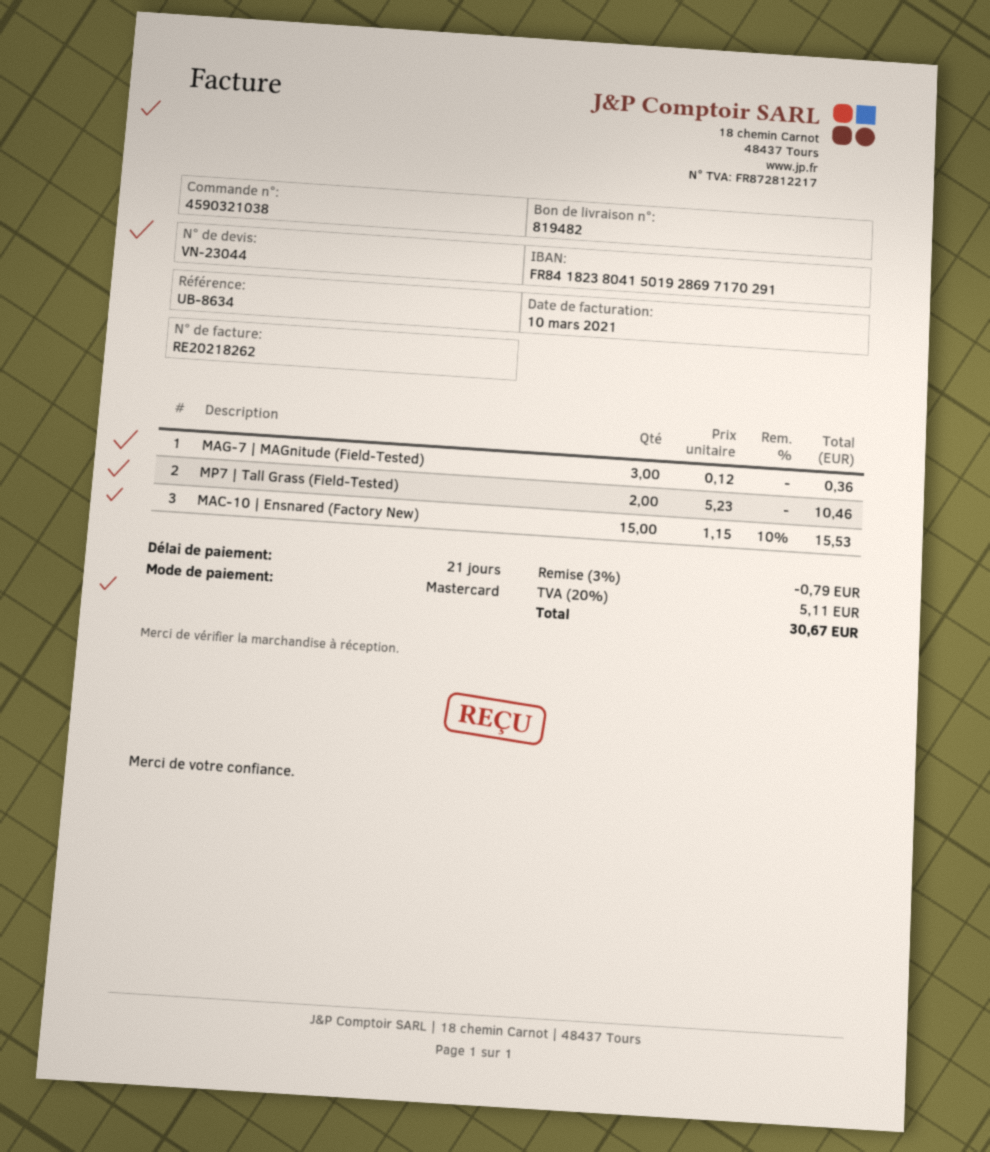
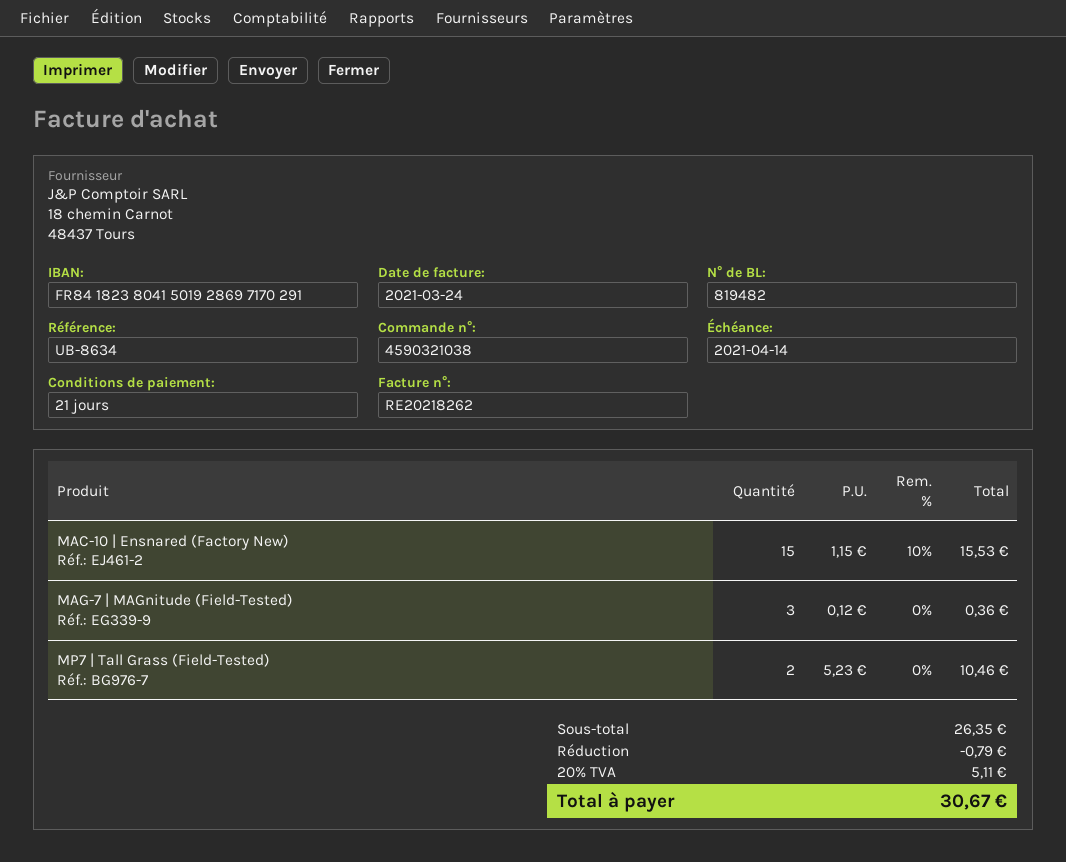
invoice date: 2021-03-10 -> 2021-03-24

